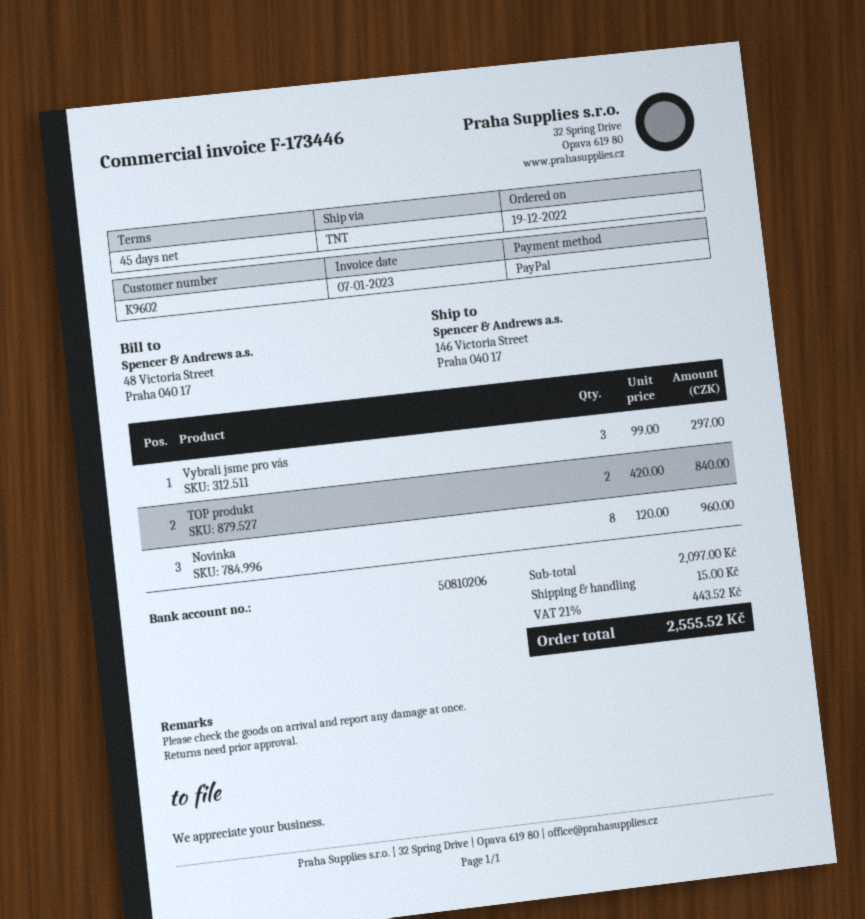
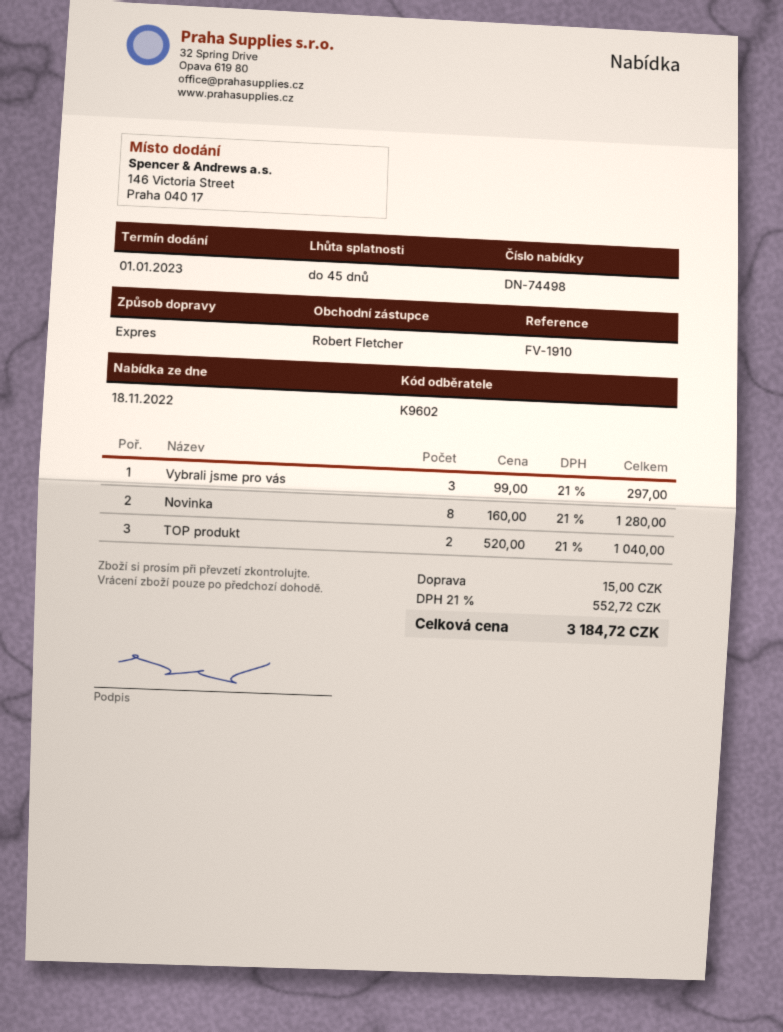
shipping method: TNT -> express
TOP produkt: 2 x 420.00 = 840.00 -> 2 x 520.00 = 1040.00
Novinka: 8 x 120.00 = 960.00 -> 8 x 160.00 = 1280.00
tax: 21% = 443.52 -> 21% = 552.72
total: 2555.52 -> 3184.72

